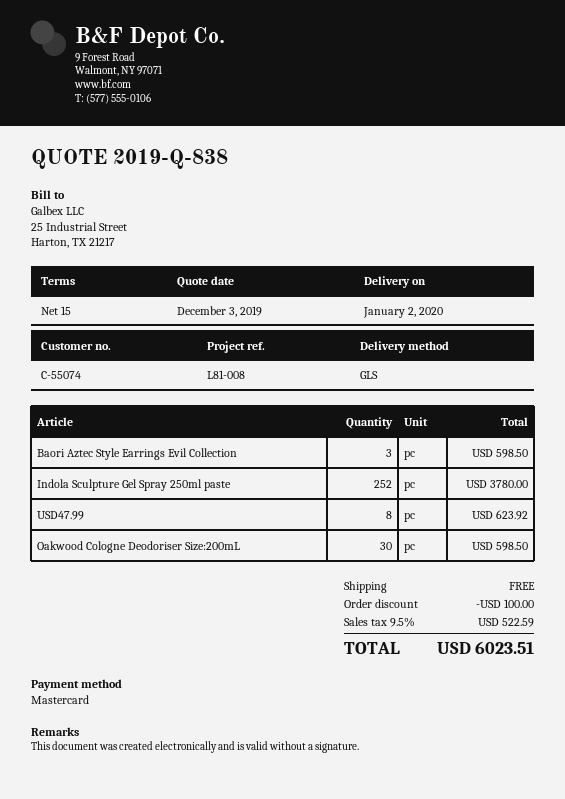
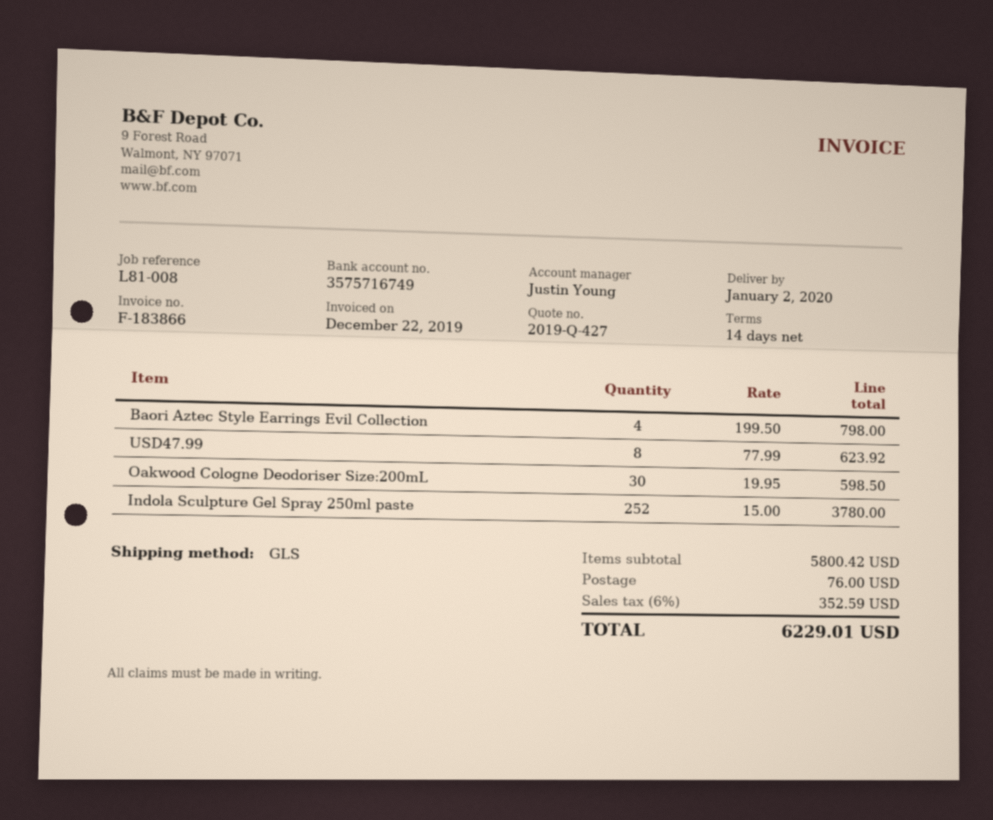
quote number: 2019-Q-838 -> 2019-Q-427
payment terms: 15 days -> 14 days
Baori Aztec Style Earrings Evil Collection: 3 for 598.50 -> 4 for 798.00
discount: 100.00 -> none
shipping: 0.00 -> 76.00
tax: 9.5% = 522.59 -> 6% = 352.59
total: 6023.51 -> 6229.01

